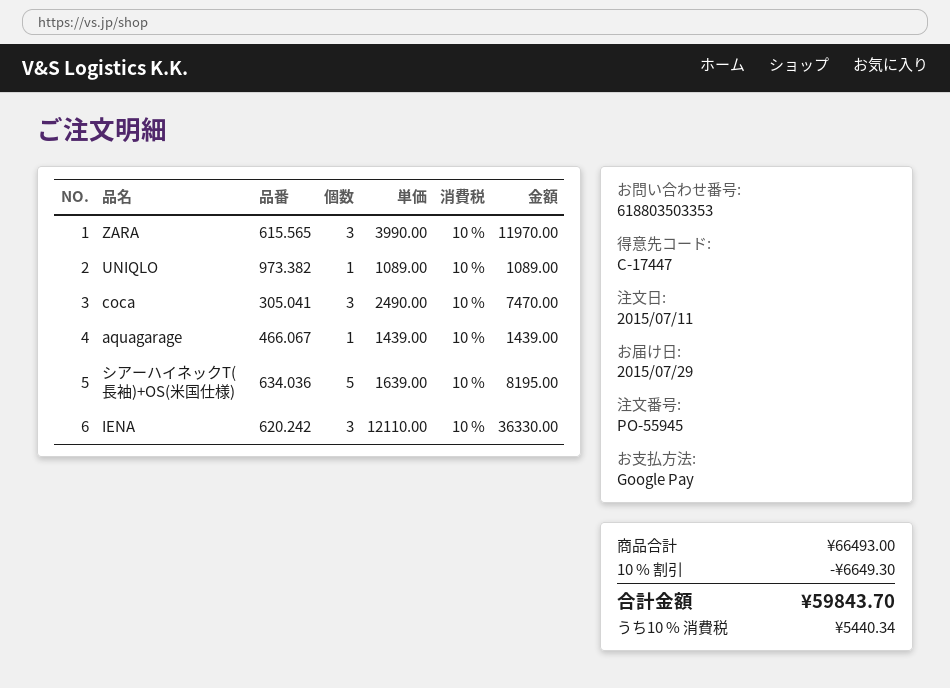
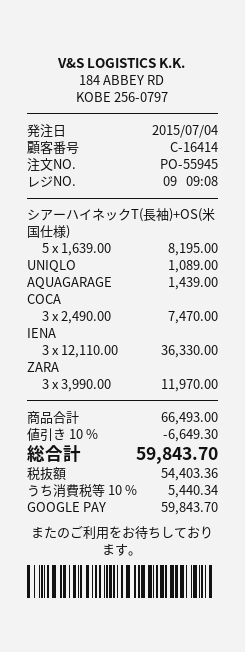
order date: 2015-07-11 -> 2015-07-04
customer number: C-17447 -> C-16414

